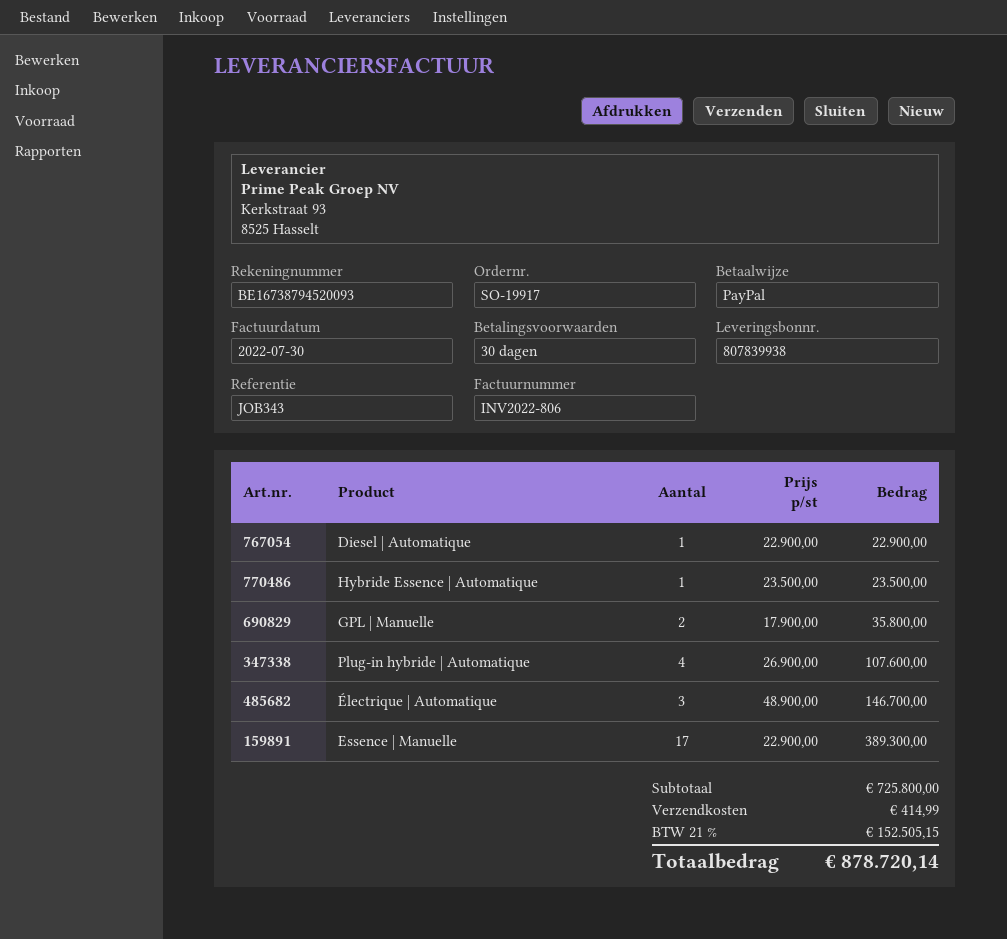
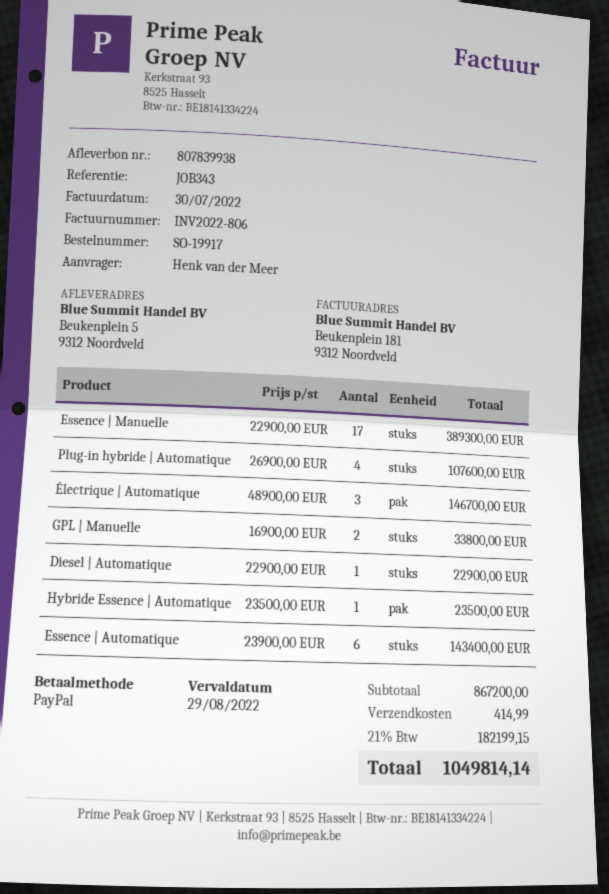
GPL | Manuelle: 2 x 17900.00 = 35800.00 -> 2 x 16900.00 = 33800.00
Essence | Automatique: none -> 6 x 23900.00 = 143400.00
subtotal: 725800.00 -> 867200.00
tax: 21% = 152505.15 -> 21% = 182199.15
total: 878720.14 -> 1049814.14

